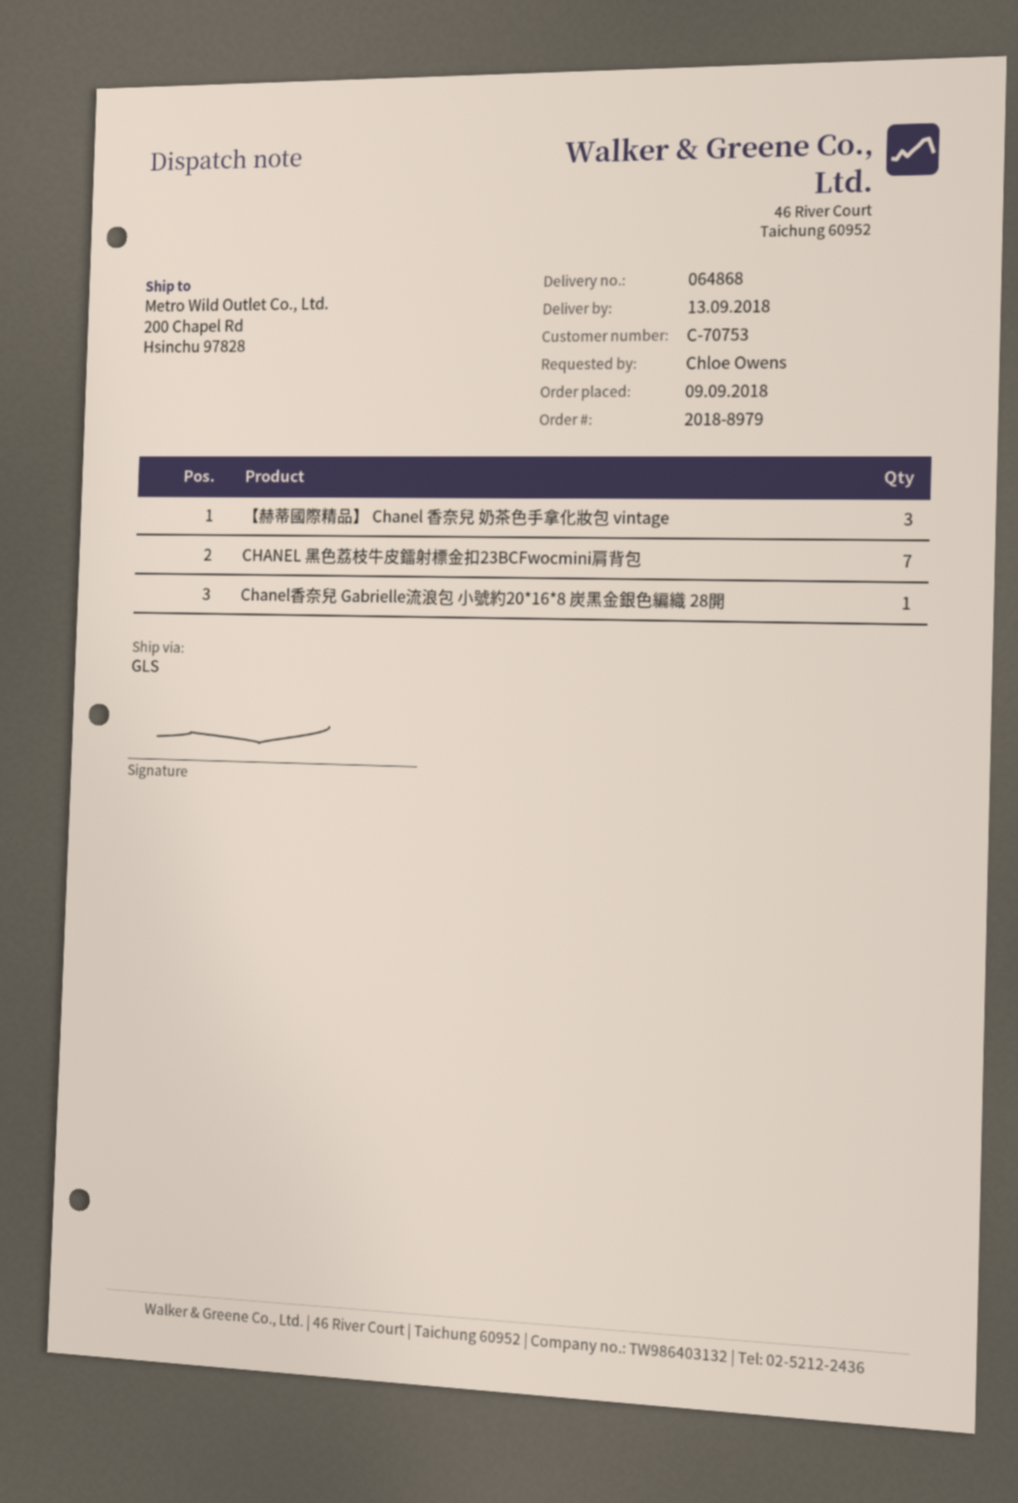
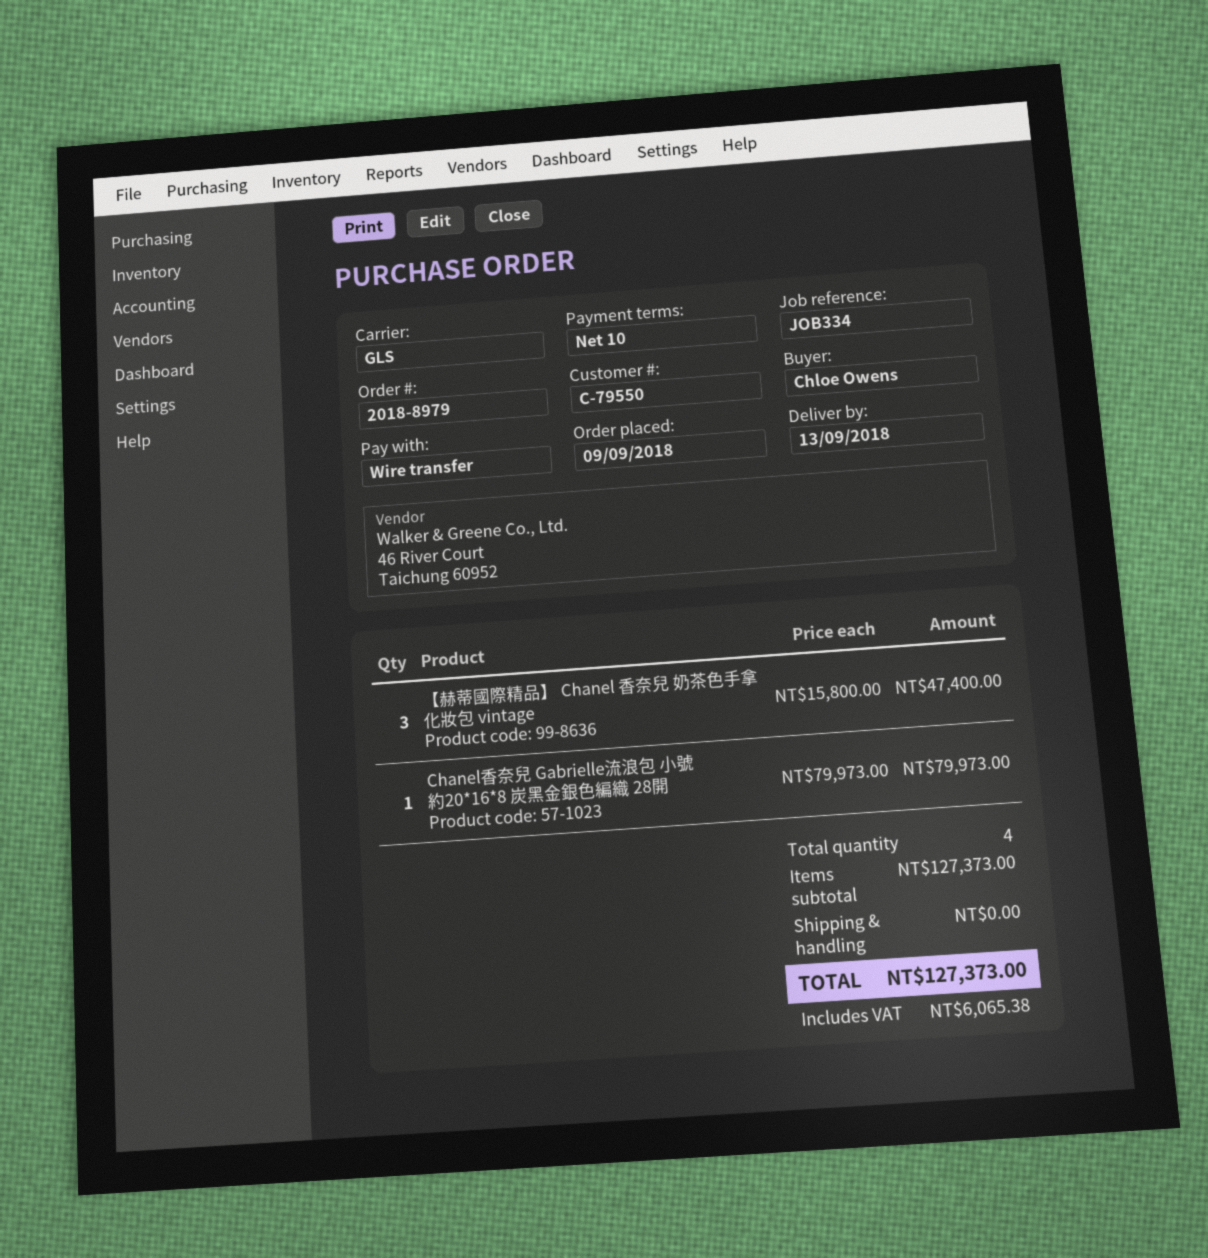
customer number: C-70753 -> C-79550
CHANEL 黑色荔枝牛皮鐳射標金扣23BCFwocmini肩背包: 7 -> none

